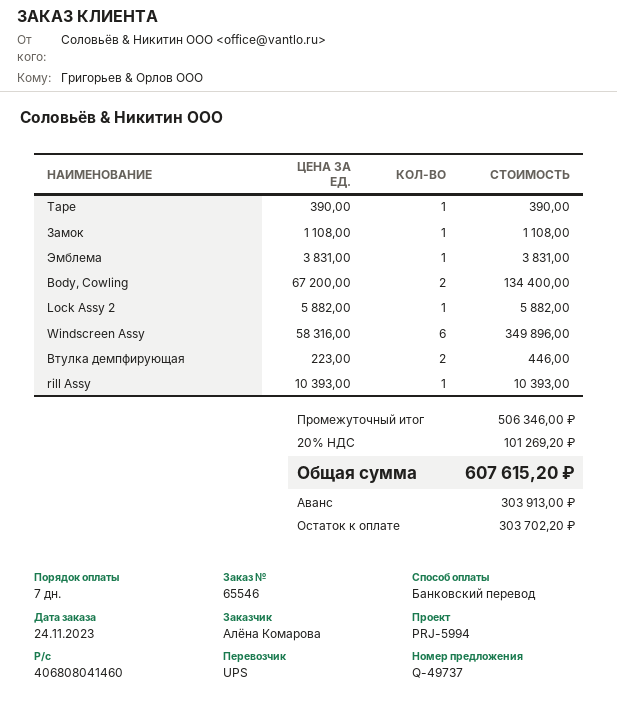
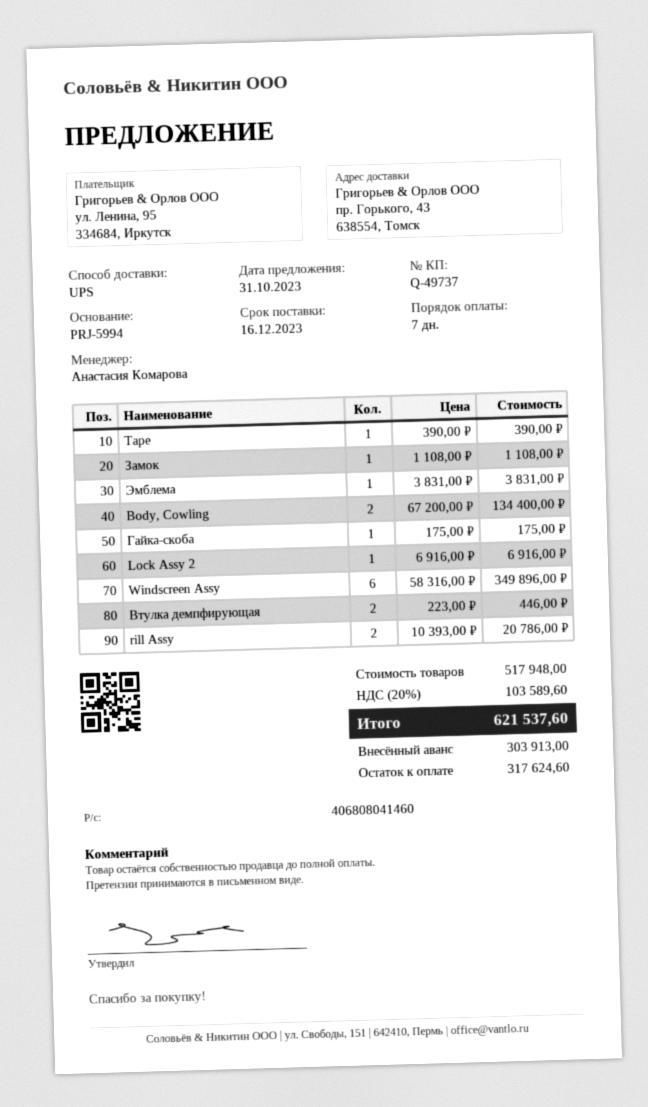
Lock Assy 2: 1 x 5882.00 = 5882.00 -> 1 x 6916.00 = 6916.00
rill Assy: 1 x 10393.00 = 10393.00 -> 2 x 10393.00 = 20786.00
Гайка-скоба: none -> 1 x 175.00 = 175.00
subtotal: 506346.00 -> 517948.00
tax: 20% = 101269.20 -> 20% = 103589.60
total: 607615.20 -> 621537.60
balance: 303702.20 -> 317624.60

